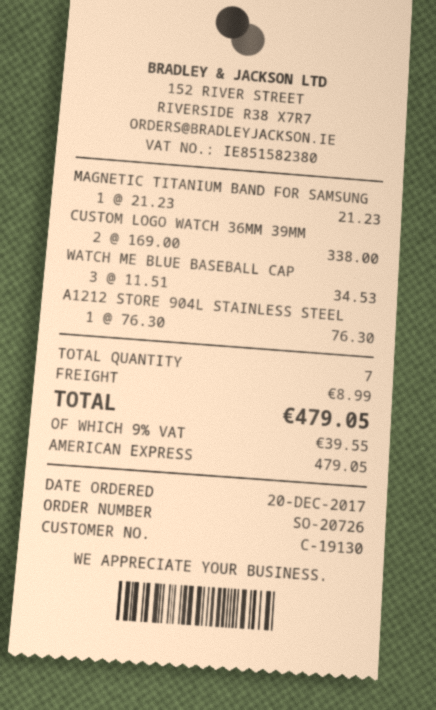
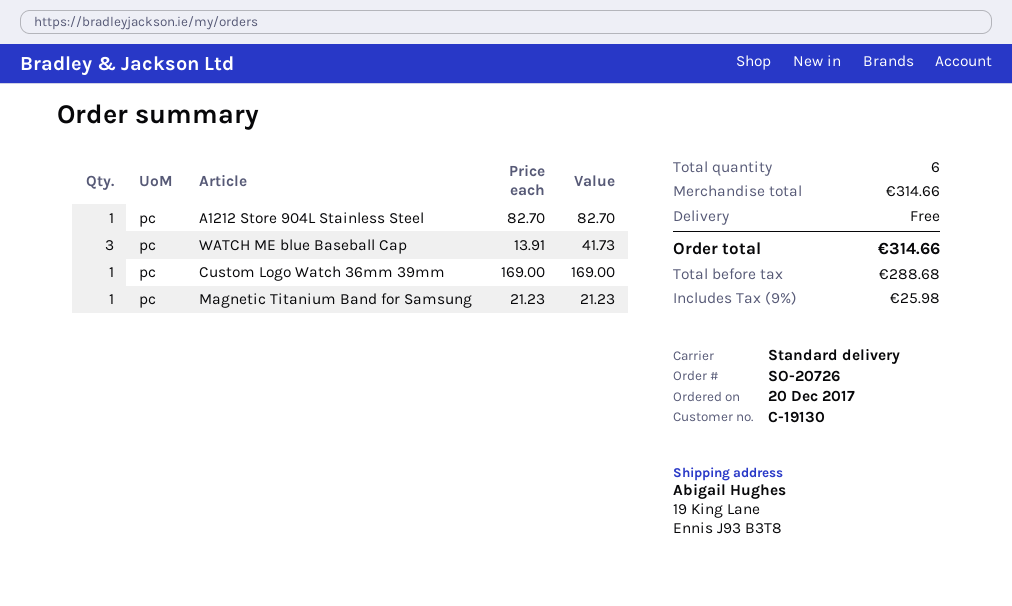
CUSTOM LOGO WATCH 36MM 39MM: 2 x 169.00 = 338.00 -> 1 x 169.00 = 169.00
WATCH ME BLUE BASEBALL CAP: 3 x 11.51 = 34.53 -> 3 x 13.91 = 41.73
A1212 STORE 904L STAINLESS STEEL: 1 x 76.30 = 76.30 -> 1 x 82.70 = 82.70
total quantity: 7 -> 6
shipping: 8.99 -> 0.00
tax: 9% = 39.55 -> 9% = 25.98
total: 479.05 -> 314.66

